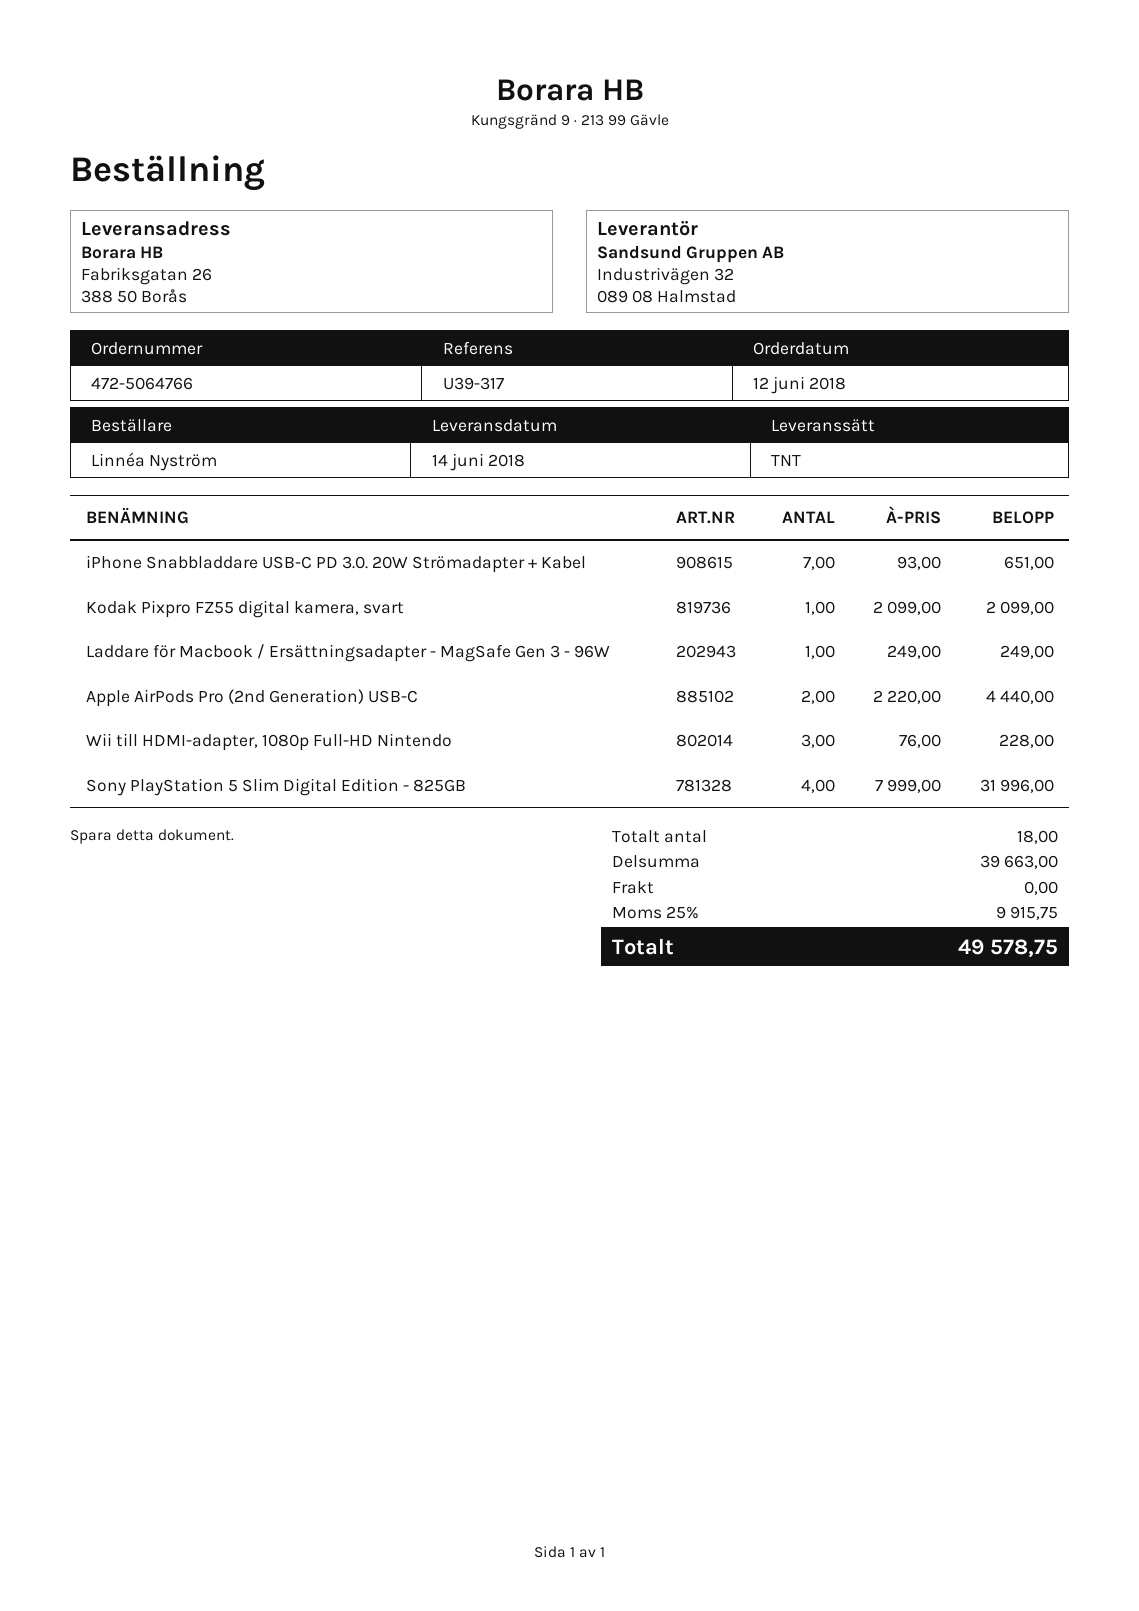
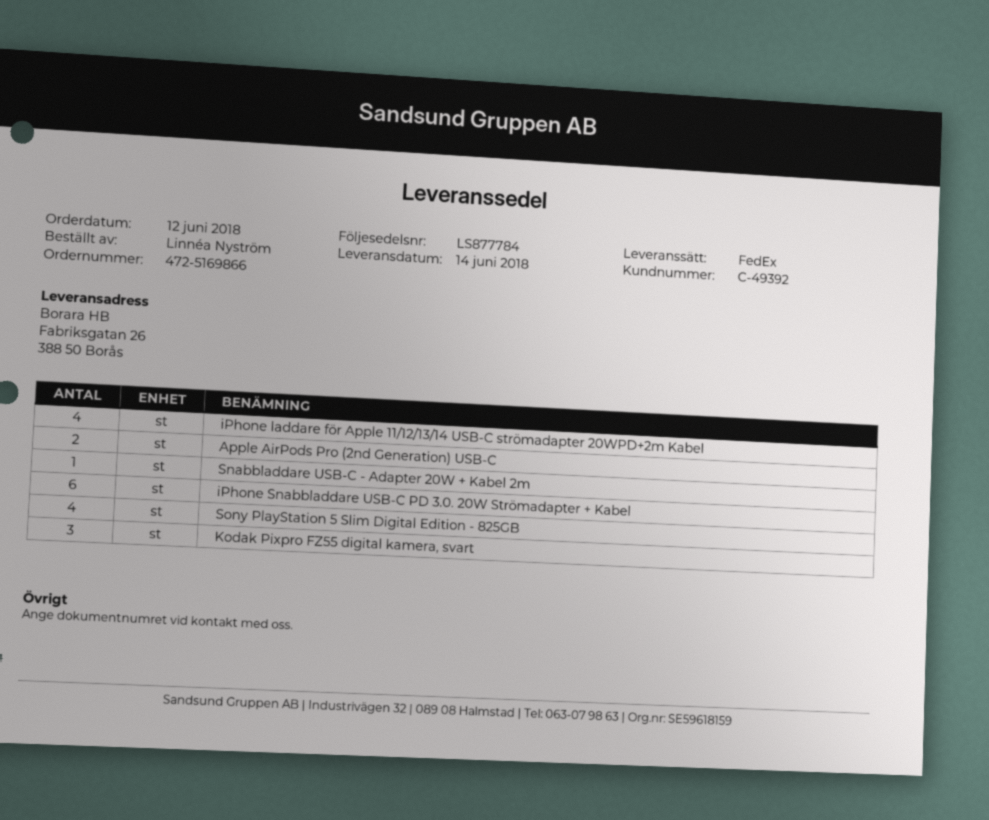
order number: 472-5064766 -> 472-5169866
shipping method: TNT -> FedEx
iPhone Snabbladdare USB-C PD 3.0. 20W Strömadapter + Kabel: 7 -> 6
Kodak Pixpro FZ55 digital kamera, svart: 1 -> 3
Laddare för Macbook / Ersättningsadapter - MagSafe Gen 3 - 96W: 1 -> none
Wii till HDMI-adapter, 1080p Full-HD Nintendo: 3 -> none
iPhone laddare för Apple 11/12/13/14 USB-C strömadapter 20WPD+2m Kabel: none -> 4
Snabbladdare USB-C - Adapter 20W + Kabel 2m: none -> 1

